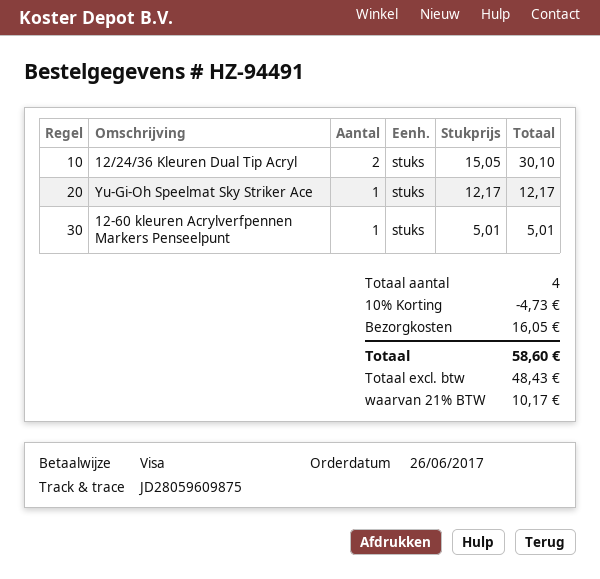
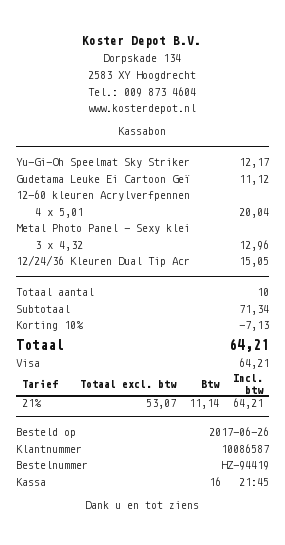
order number: HZ-94491 -> HZ-94419
12/24/36 Kleuren Dual Tip Acryl: 2 x 15.05 = 30.10 -> 1 x 15.05 = 15.05
12-60 kleuren Acrylverfpennen Markers Penseelpunt: 1 x 5.01 = 5.01 -> 4 x 5.01 = 20.04
Gudetama Leuke Ei Cartoon Geï: none -> 1 x 11.12 = 11.12
Metal Photo Panel - Sexy klei: none -> 3 x 4.32 = 12.96
total quantity: 4 -> 10
discount: 10% = 4.73 -> 10% = 7.13
shipping: 16.05 -> none
net: 48.43 -> 53.07
tax: 21% = 10.17 -> 21% = 11.14
total: 58.60 -> 64.21

